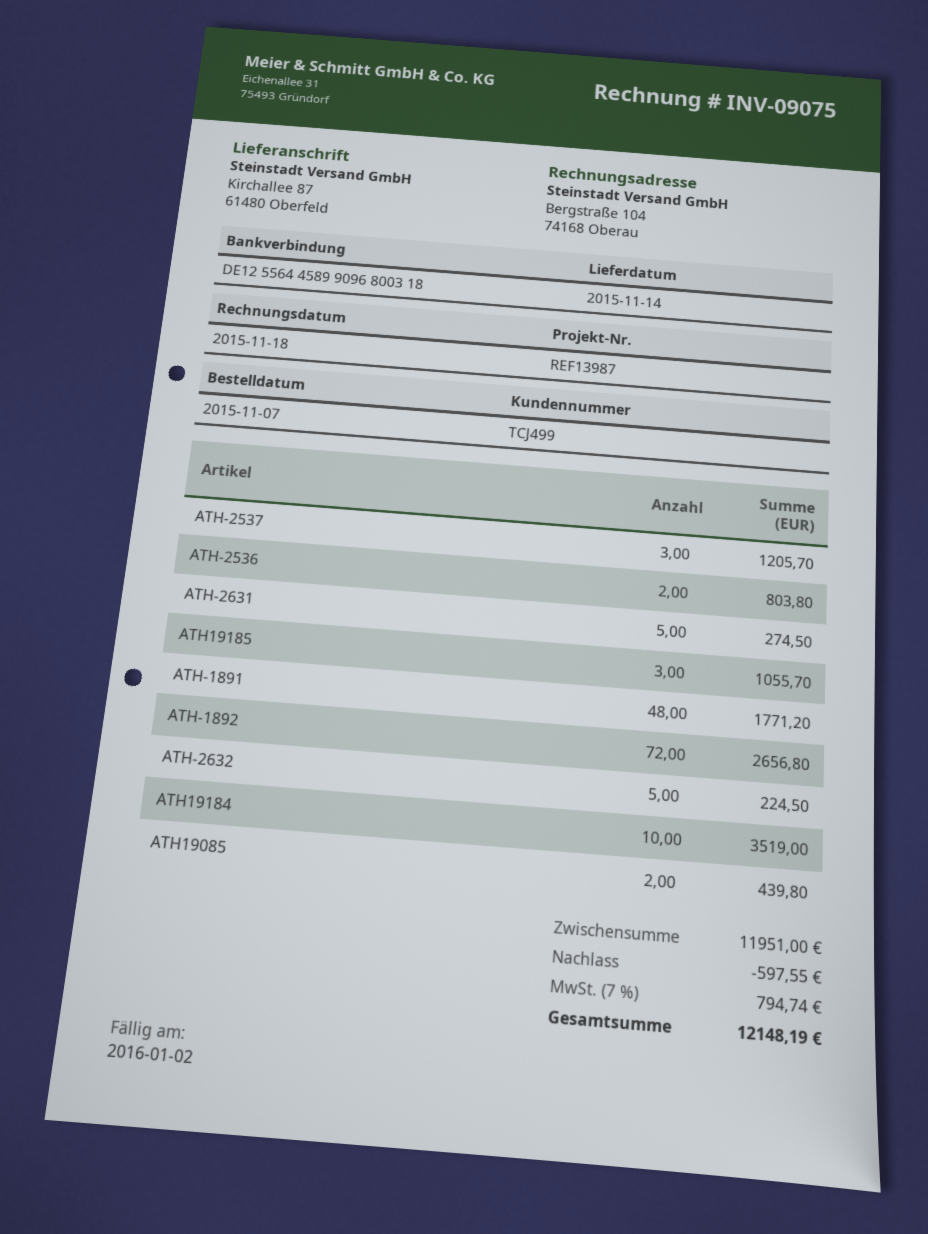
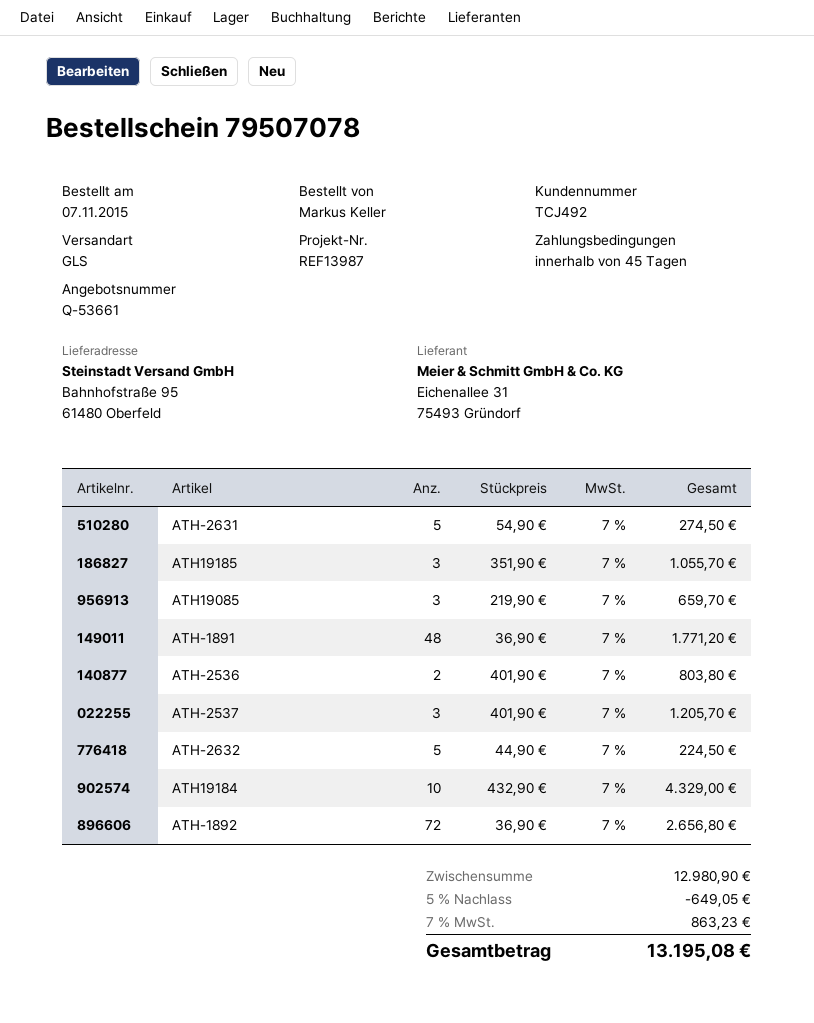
customer number: TCJ499 -> TCJ492
ship to: Kirchallee 87, 61480 Oberfeld -> Bahnhofstraße 95, 61480 Oberfeld
ATH19184: 10 for 3519.00 -> 10 for 4329.00
ATH19085: 2 for 439.80 -> 3 for 659.70
subtotal: 11951.00 -> 12980.90
discount: 597.55 -> 649.05
tax: 7% = 794.74 -> 7% = 863.23
total: 12148.19 -> 13195.08

